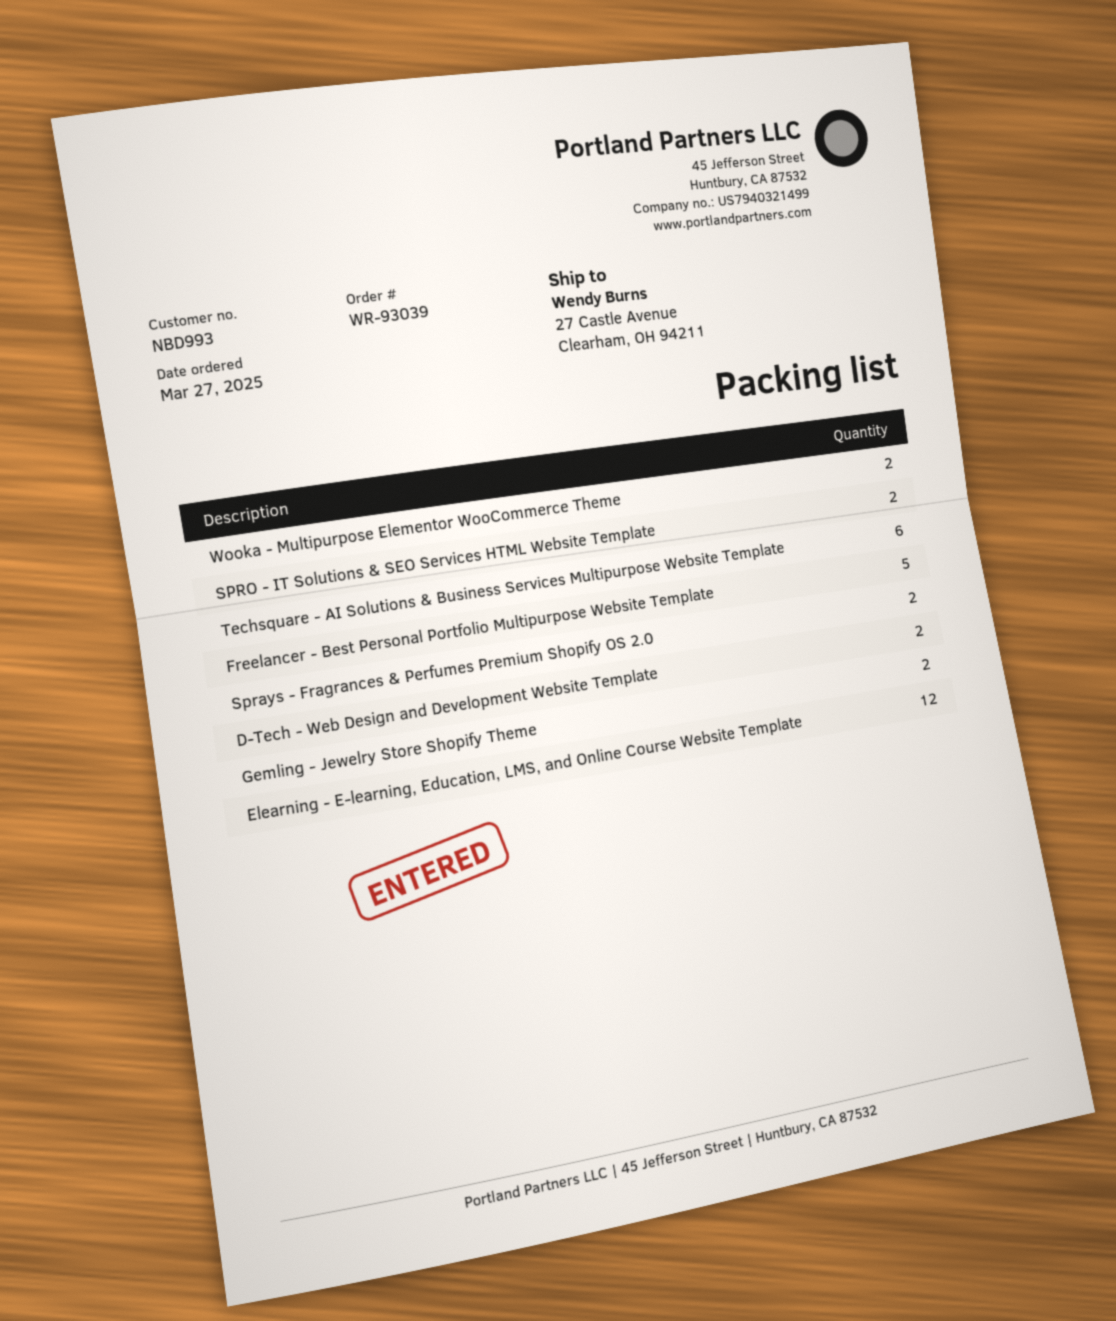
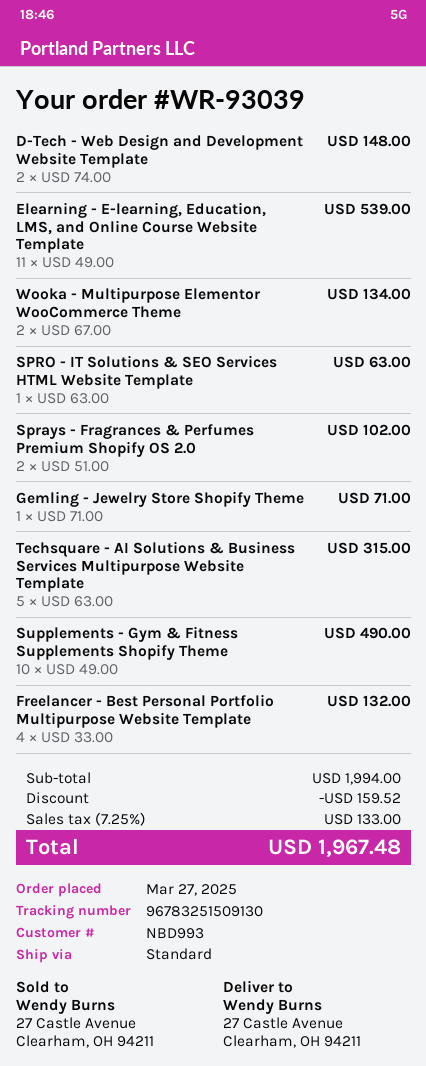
SPRO - IT Solutions & SEO Services HTML Website Template: 2 -> 1
Techsquare - AI Solutions & Business Services Multipurpose Website Template: 6 -> 5
Freelancer - Best Personal Portfolio Multipurpose Website Template: 5 -> 4
Gemling - Jewelry Store Shopify Theme: 2 -> 1
Elearning - E-learning, Education, LMS, and Online Course Website Template: 12 -> 11
Supplements - Gym & Fitness Supplements Shopify Theme: none -> 10

